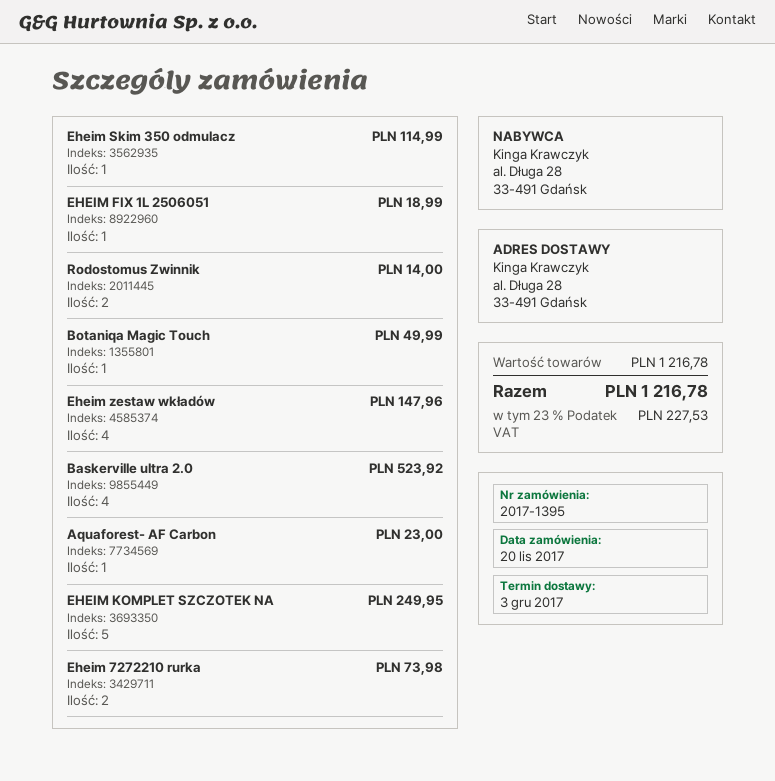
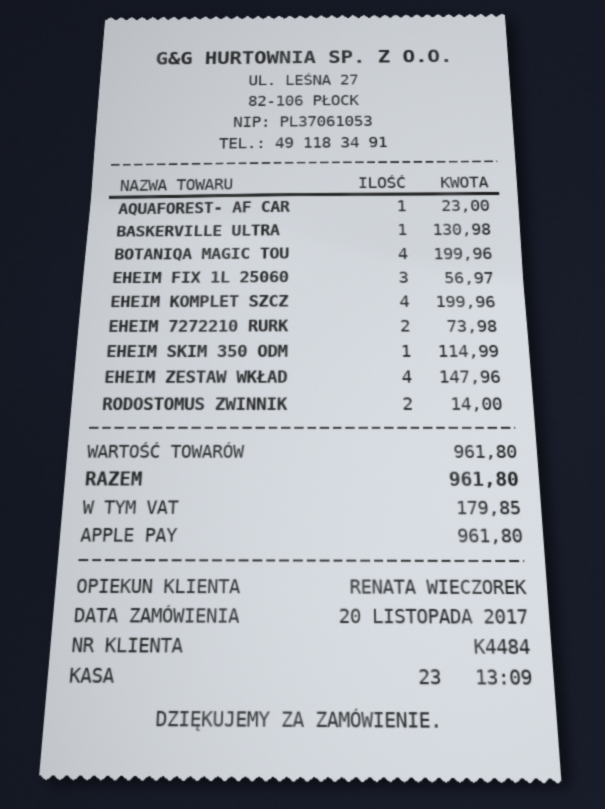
EHEIM FIX 1L 2506051: 1 for 18.99 -> 3 for 56.97
Botaniqa Magic Touch: 1 for 49.99 -> 4 for 199.96
Baskerville ultra 2.0: 4 for 523.92 -> 1 for 130.98
EHEIM KOMPLET SZCZOTEK NA: 5 for 249.95 -> 4 for 199.96
subtotal: 1216.78 -> 961.80
tax: 227.53 -> 179.85
total: 1216.78 -> 961.80

